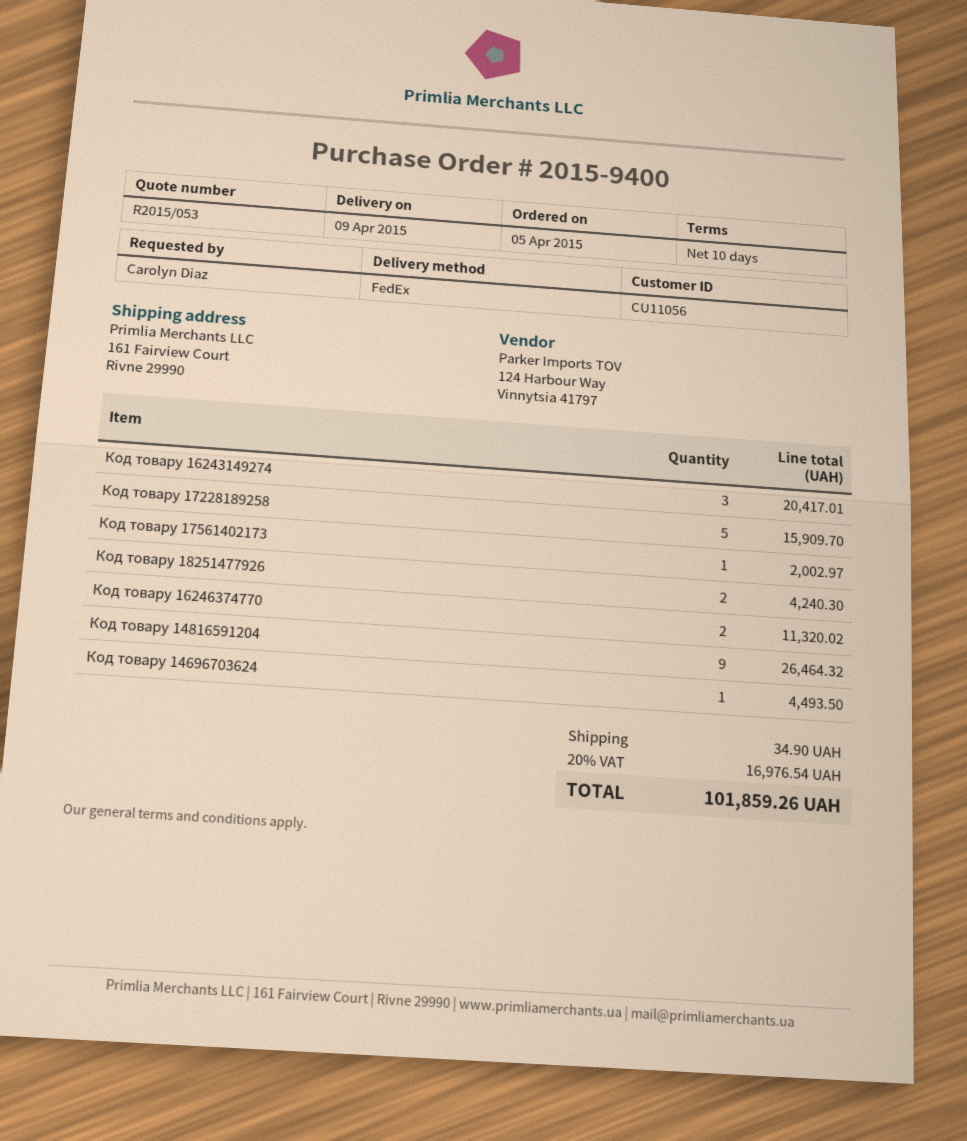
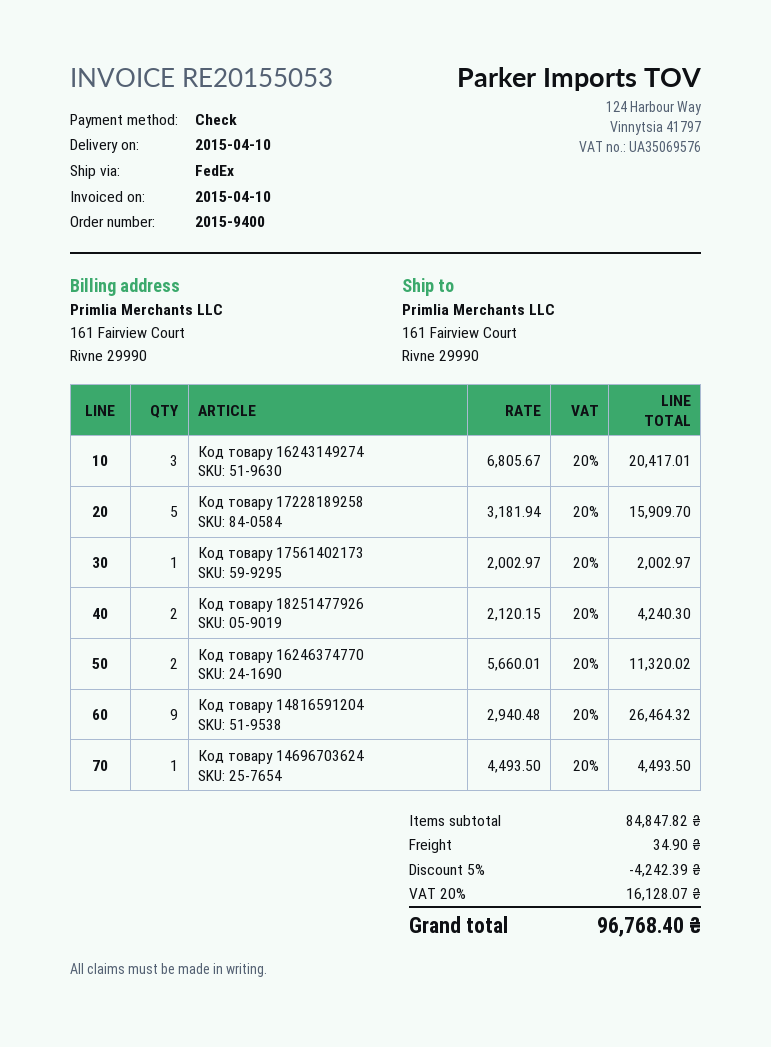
delivery date: 2015-04-09 -> 2015-04-10
discount: none -> 5% = 4242.39
tax: 20% = 16976.54 -> 20% = 16128.07
total: 101859.26 -> 96768.40

